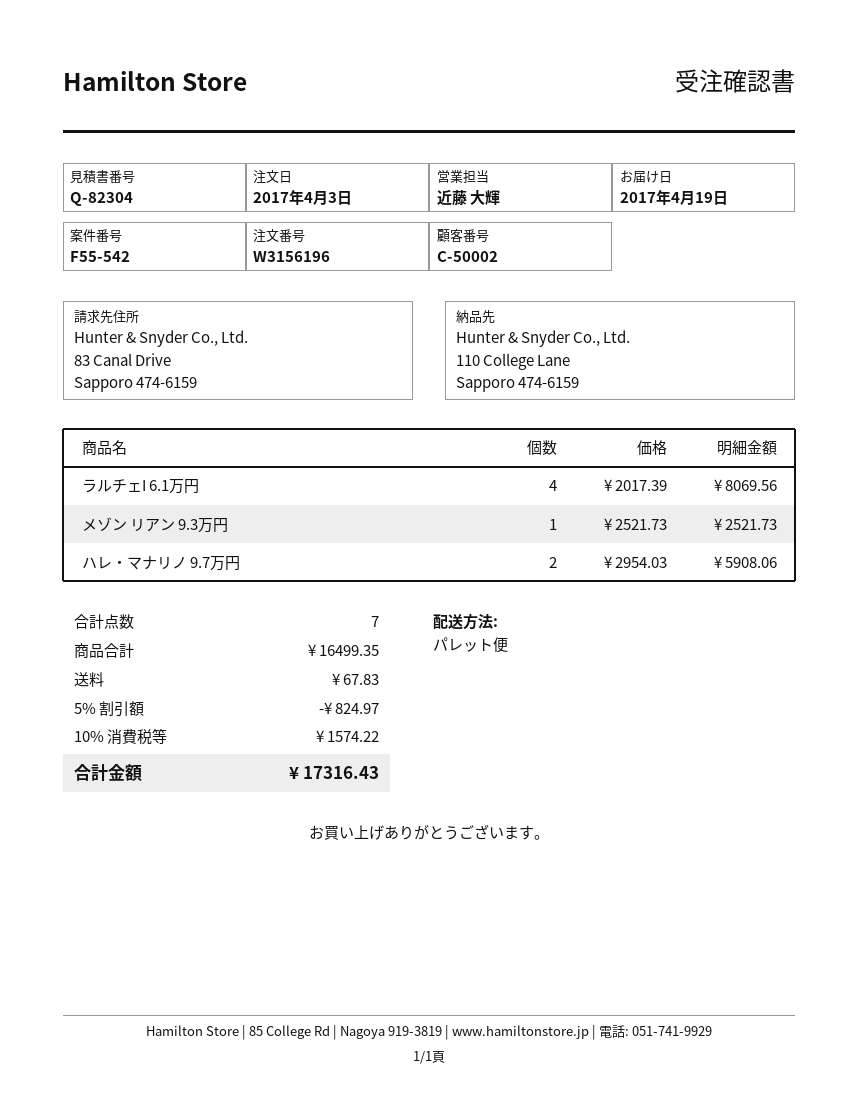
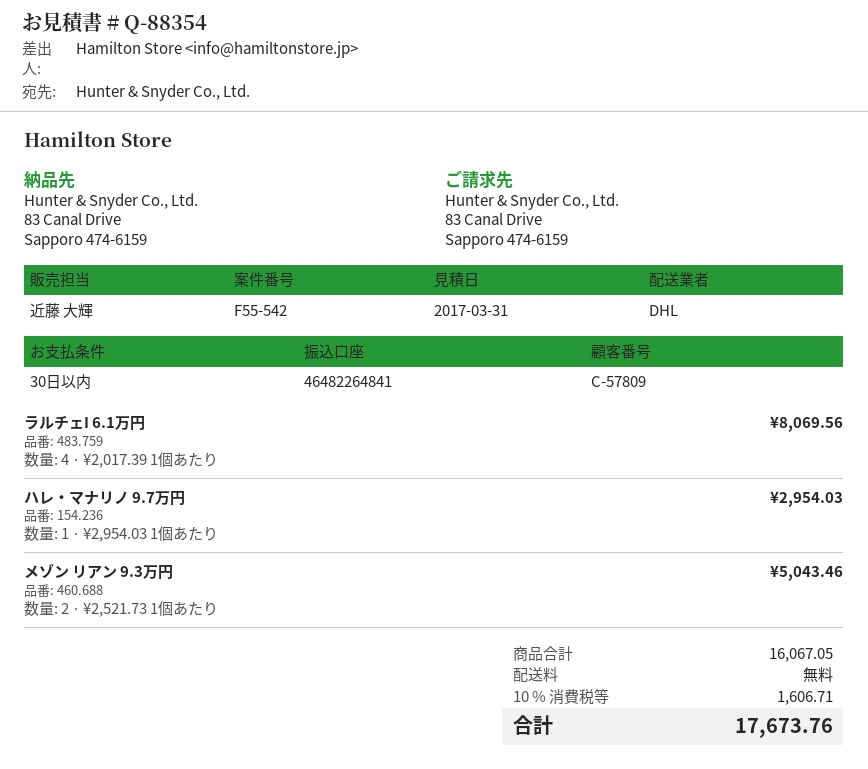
quote number: Q-82304 -> Q-88354
customer number: C-50002 -> C-57809
shipping method: pallet freight -> DHL
ship to: 110 College Lane, Sapporo 474-6159 -> 83 Canal Drive, Sapporo 474-6159
メゾン リアン 9.3万円: 1 x 2521.73 = 2521.73 -> 2 x 2521.73 = 5043.46
ハレ・マナリノ 9.7万円: 2 x 2954.03 = 5908.06 -> 1 x 2954.03 = 2954.03
subtotal: 16499.35 -> 16067.05
discount: 5% = 824.97 -> none
shipping: 67.83 -> 0.00
tax: 10% = 1574.22 -> 10% = 1606.71
total: 17316.43 -> 17673.76

